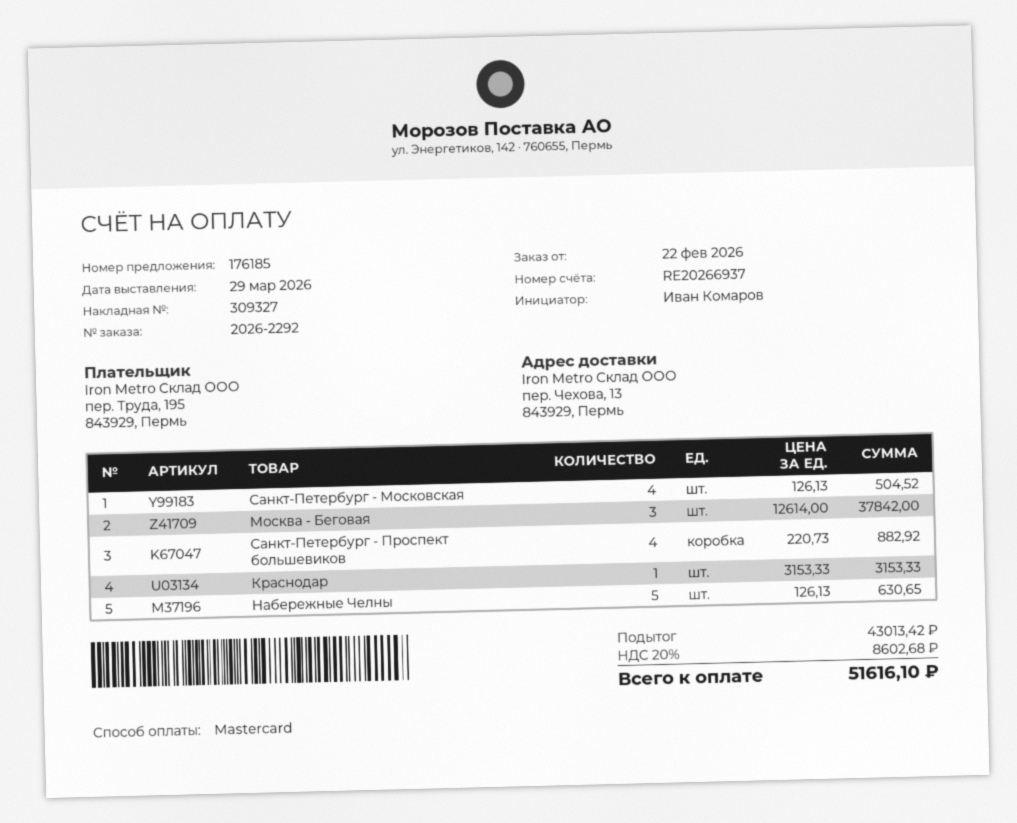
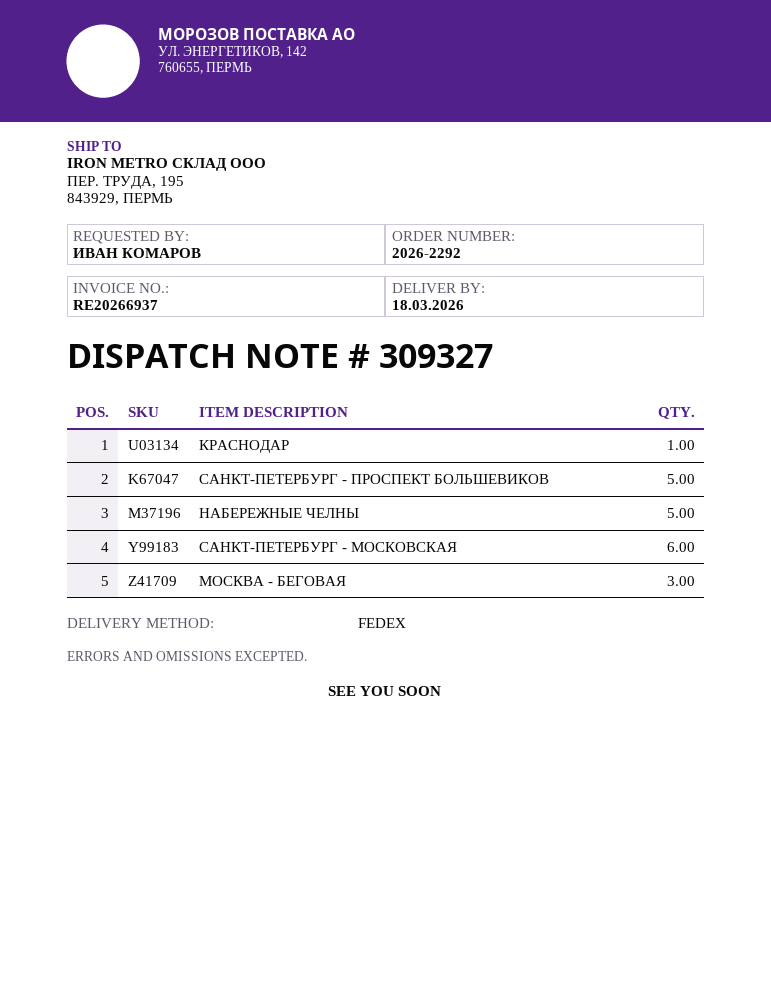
ship to: пер. Чехова, 13, 843929, Пермь -> ПЕР. ТРУДА, 195, 843929, ПЕРМЬ
Санкт-Петербург - Московская: 4 -> 6
Санкт-Петербург - Проспект большевиков: 4 -> 5

